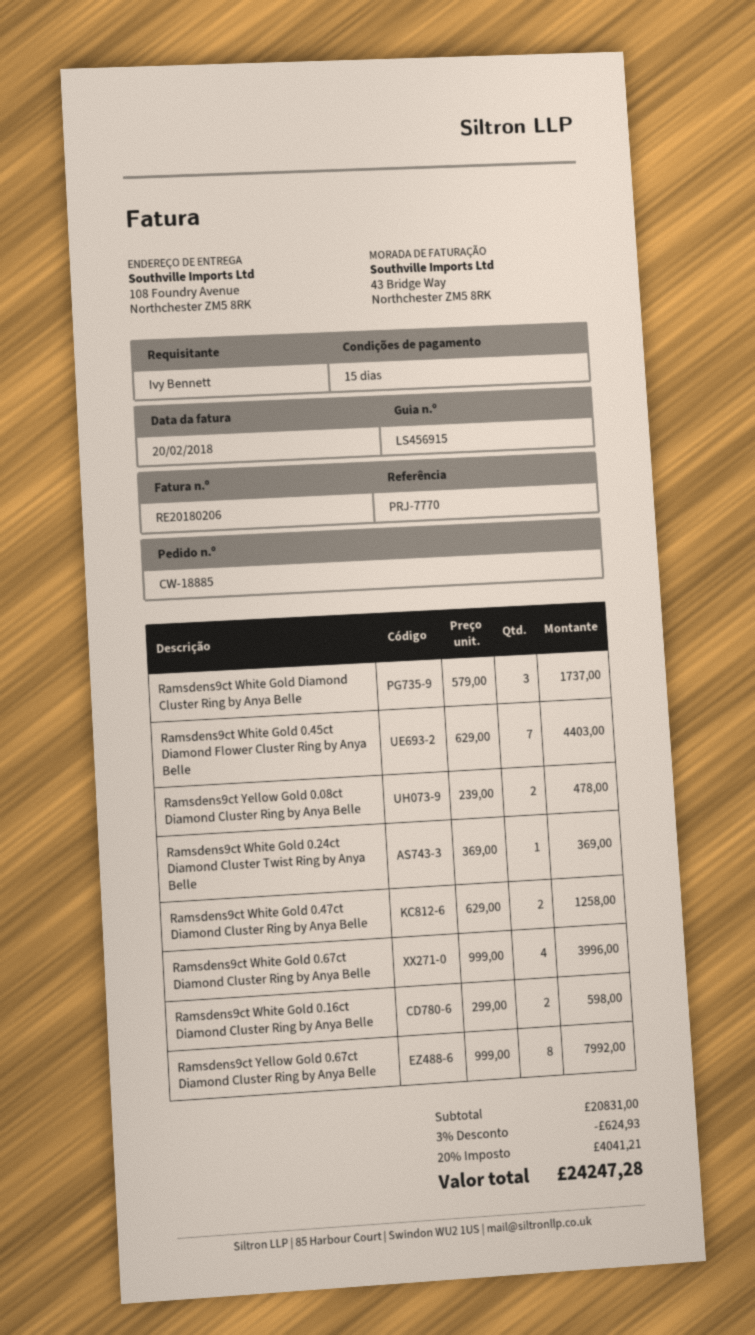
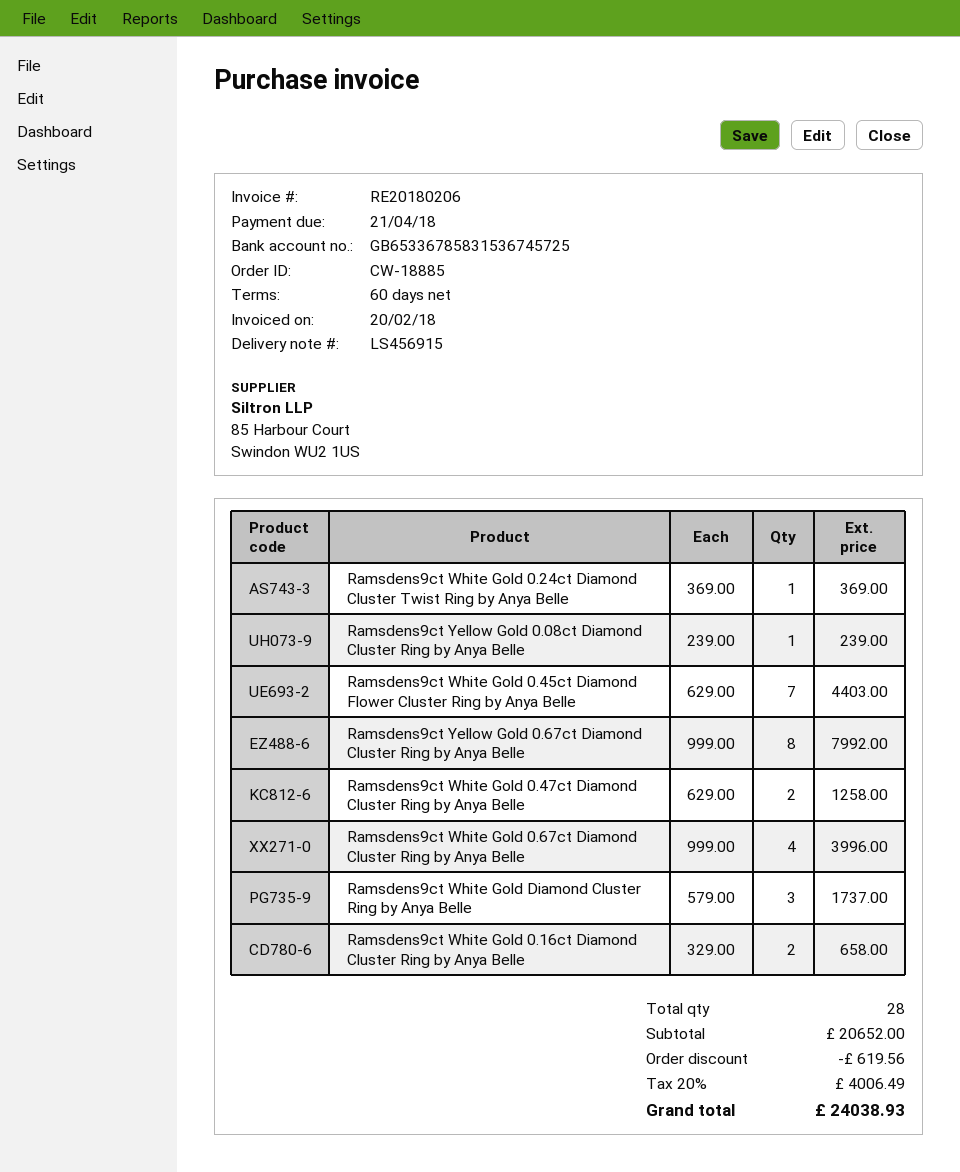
payment terms: 15 days -> 60 days
Ramsdens9ct Yellow Gold 0.08ct Diamond Cluster Ring by Anya Belle: 2 x 239.00 = 478.00 -> 1 x 239.00 = 239.00
Ramsdens9ct White Gold 0.16ct Diamond Cluster Ring by Anya Belle: 2 x 299.00 = 598.00 -> 2 x 329.00 = 658.00
subtotal: 20831.00 -> 20652.00
discount: 624.93 -> 619.56
tax: 20% = 4041.21 -> 20% = 4006.49
total: 24247.28 -> 24038.93

